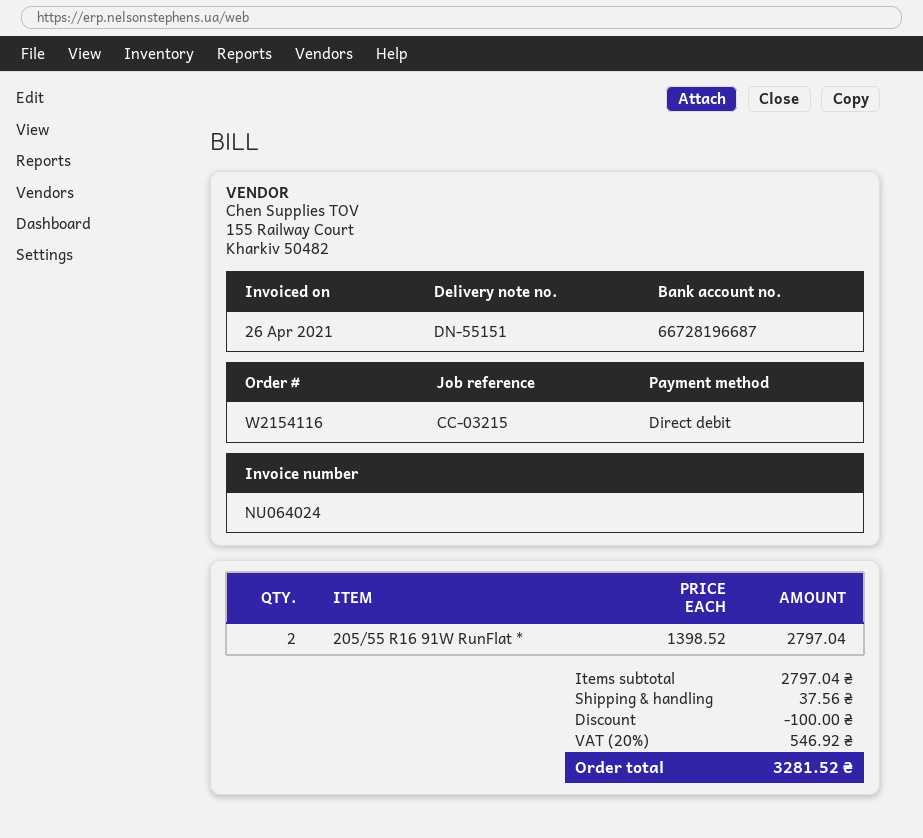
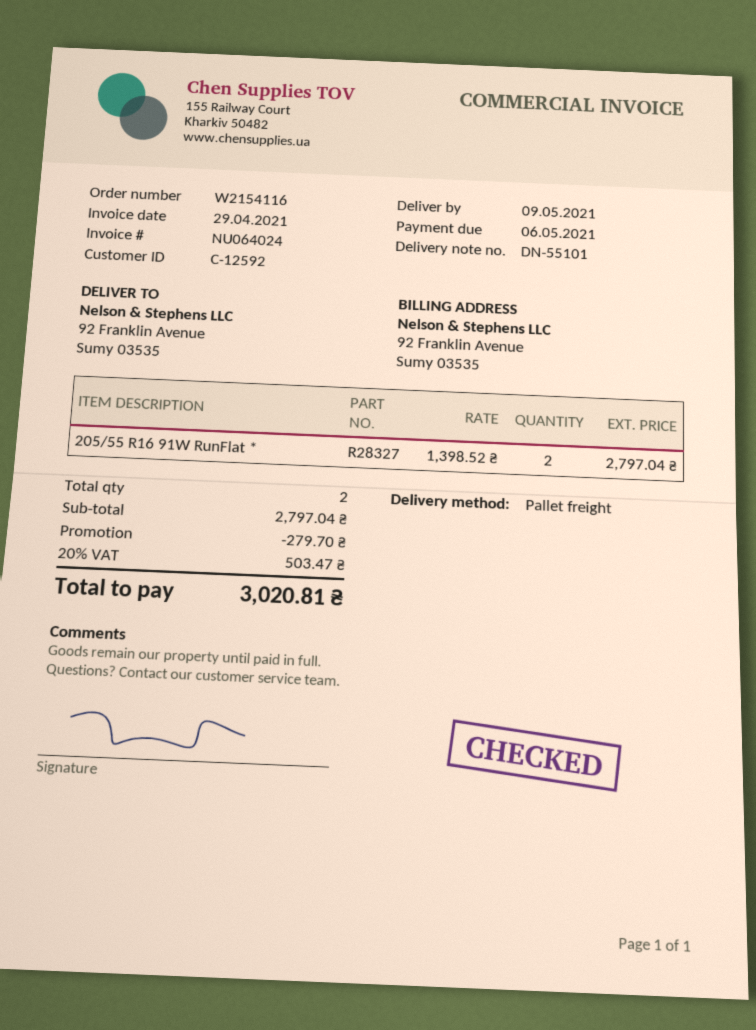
delivery note number: DN-55151 -> DN-55101
invoice date: 2021-04-26 -> 2021-04-29
discount: 100.00 -> 279.70
shipping: 37.56 -> none
tax: 20% = 546.92 -> 20% = 503.47
total: 3281.52 -> 3020.81

